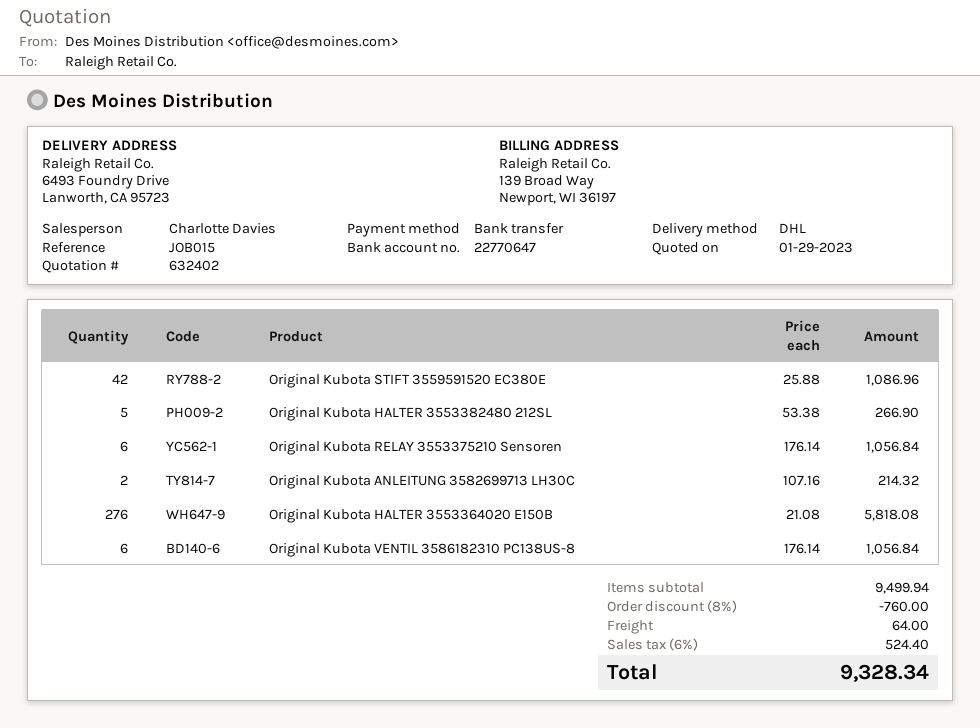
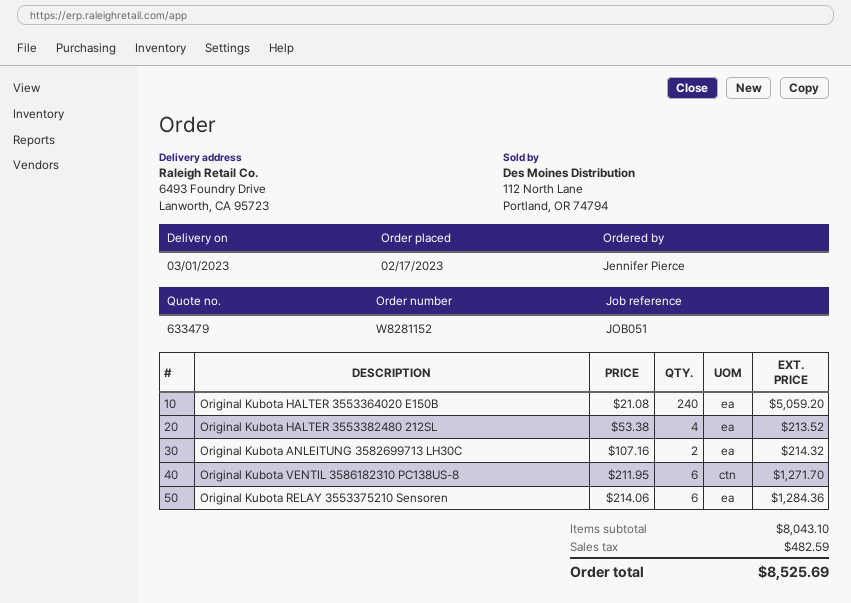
quote number: 632402 -> 633479
reference: JOB015 -> JOB051
Original Kubota STIFT 3559591520 EC380E: 42 x 25.88 = 1086.96 -> none
Original Kubota HALTER 3553382480 212SL: 5 x 53.38 = 266.90 -> 4 x 53.38 = 213.52
Original Kubota RELAY 3553375210 Sensoren: 6 x 176.14 = 1056.84 -> 6 x 214.06 = 1284.36
Original Kubota HALTER 3553364020 E150B: 276 x 21.08 = 5818.08 -> 240 x 21.08 = 5059.20
Original Kubota VENTIL 3586182310 PC138US-8: 6 x 176.14 = 1056.84 -> 6 x 211.95 = 1271.70
subtotal: 9499.94 -> 8043.10
discount: 8% = 760.00 -> none
shipping: 64.00 -> none
tax: 524.40 -> 482.59
total: 9328.34 -> 8525.69

